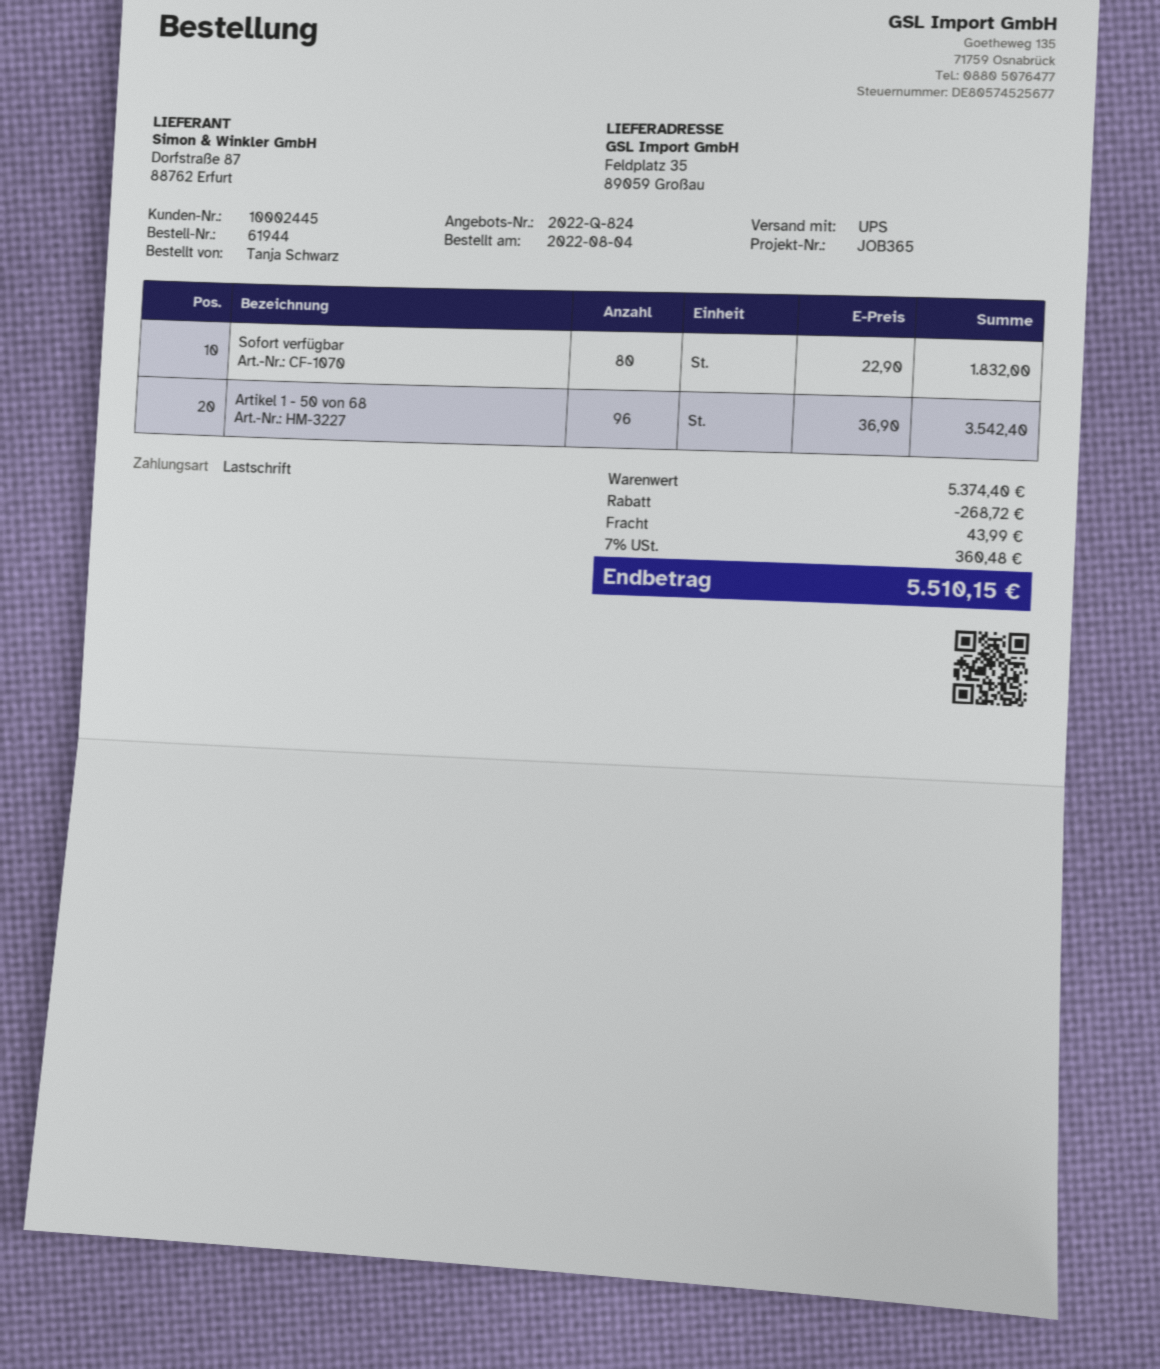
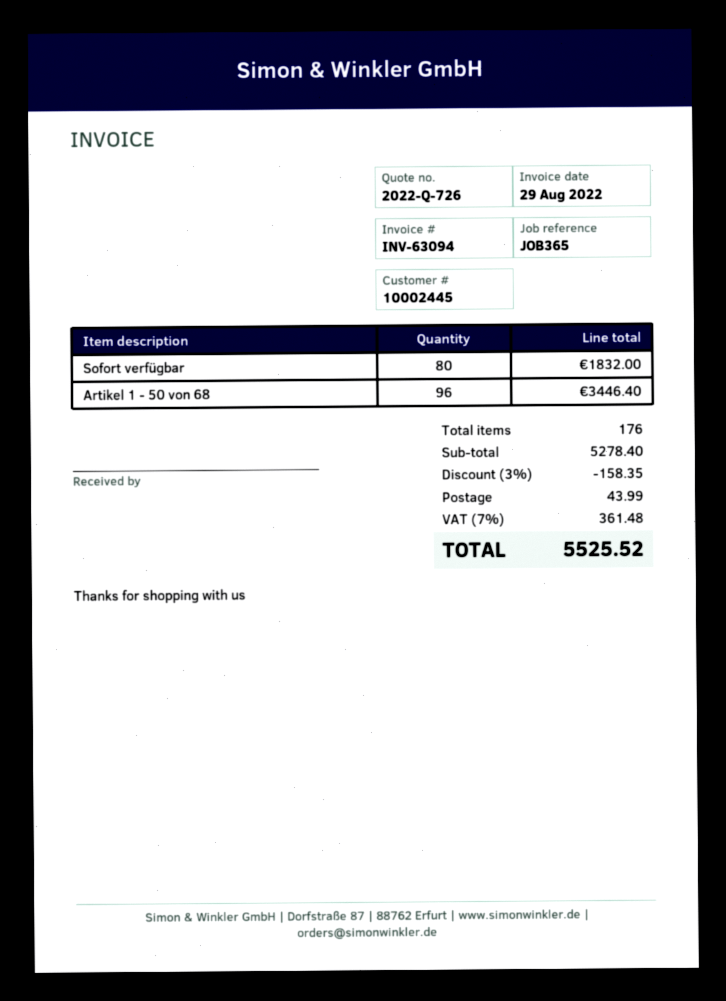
quote number: 2022-Q-824 -> 2022-Q-726
Artikel 1 - 50 von 68: 96 for 3542.40 -> 96 for 3446.40
subtotal: 5374.40 -> 5278.40
discount: 268.72 -> 158.35
tax: 7% = 360.48 -> 7% = 361.48
total: 5510.15 -> 5525.52

